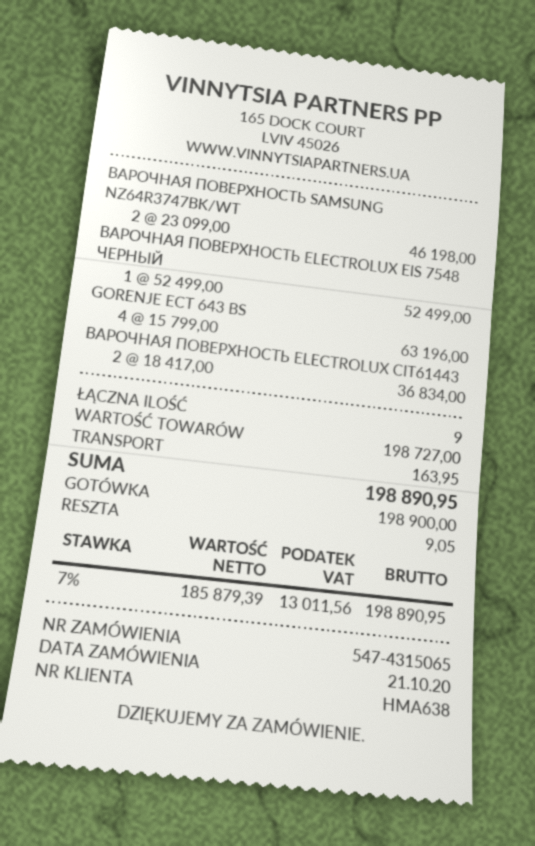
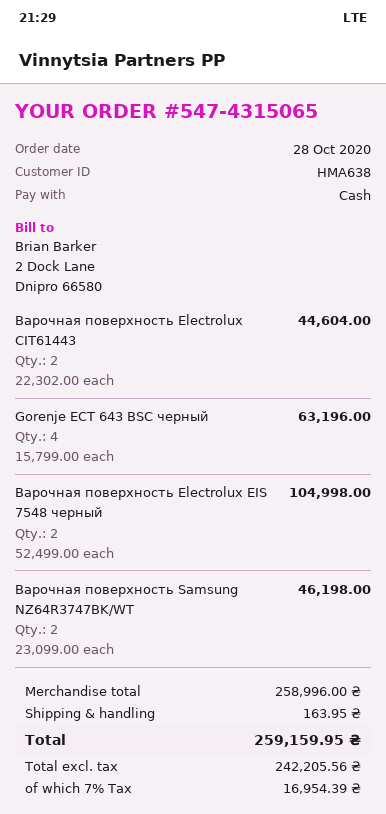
order date: 2020-10-21 -> 2020-10-28
ВАРОЧНАЯ ПОВЕРХНОСТЬ ELECTROLUX EIS 7548 ЧЕРНЫЙ: 1 x 52499.00 = 52499.00 -> 2 x 52499.00 = 104998.00
ВАРОЧНАЯ ПОВЕРХНОСТЬ ELECTROLUX CIT61443: 2 x 18417.00 = 36834.00 -> 2 x 22302.00 = 44604.00
subtotal: 198727.00 -> 258996.00
net: 185879.39 -> 242205.56
tax: 7% = 13011.56 -> 7% = 16954.39
total: 198890.95 -> 259159.95

